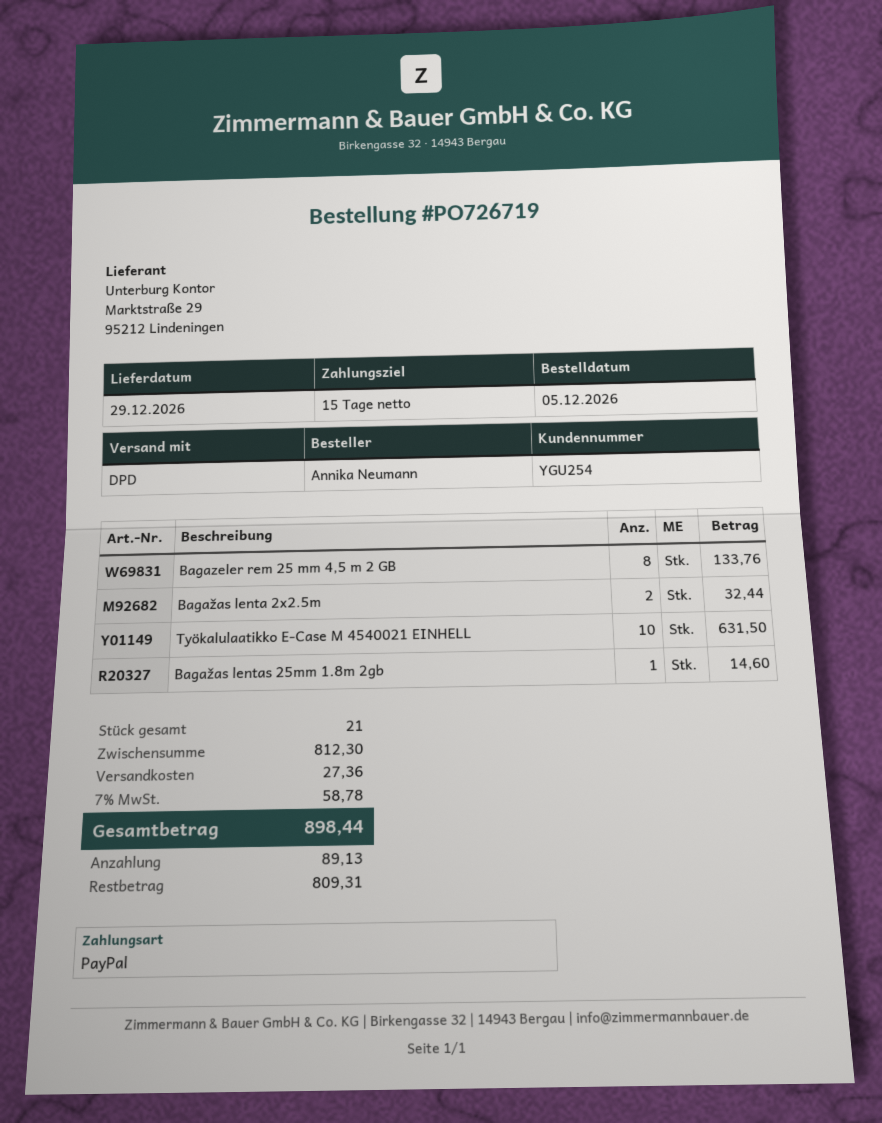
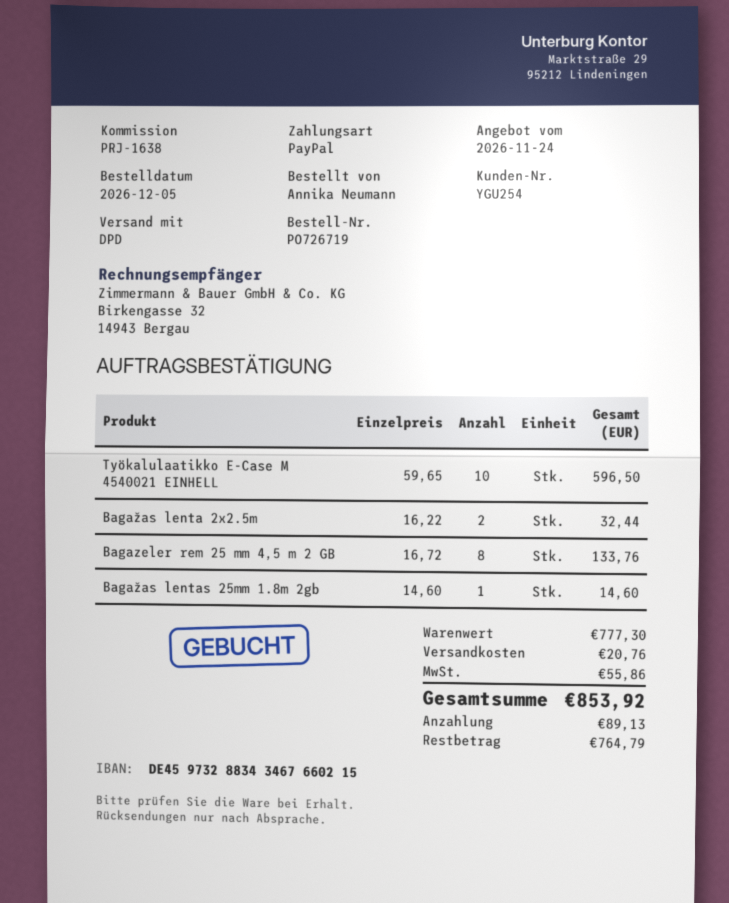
Työkalulaatikko E-Case M 4540021 EINHELL: 10 for 631.50 -> 10 for 596.50
subtotal: 812.30 -> 777.30
shipping: 27.36 -> 20.76
tax: 58.78 -> 55.86
total: 898.44 -> 853.92
balance: 809.31 -> 764.79

